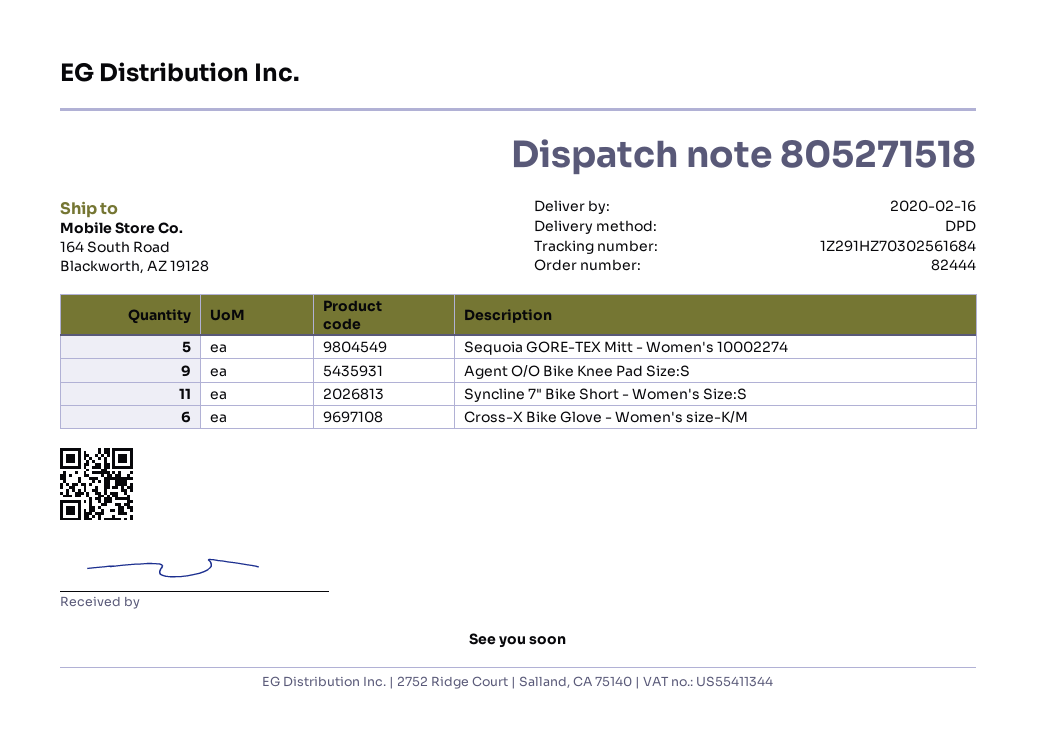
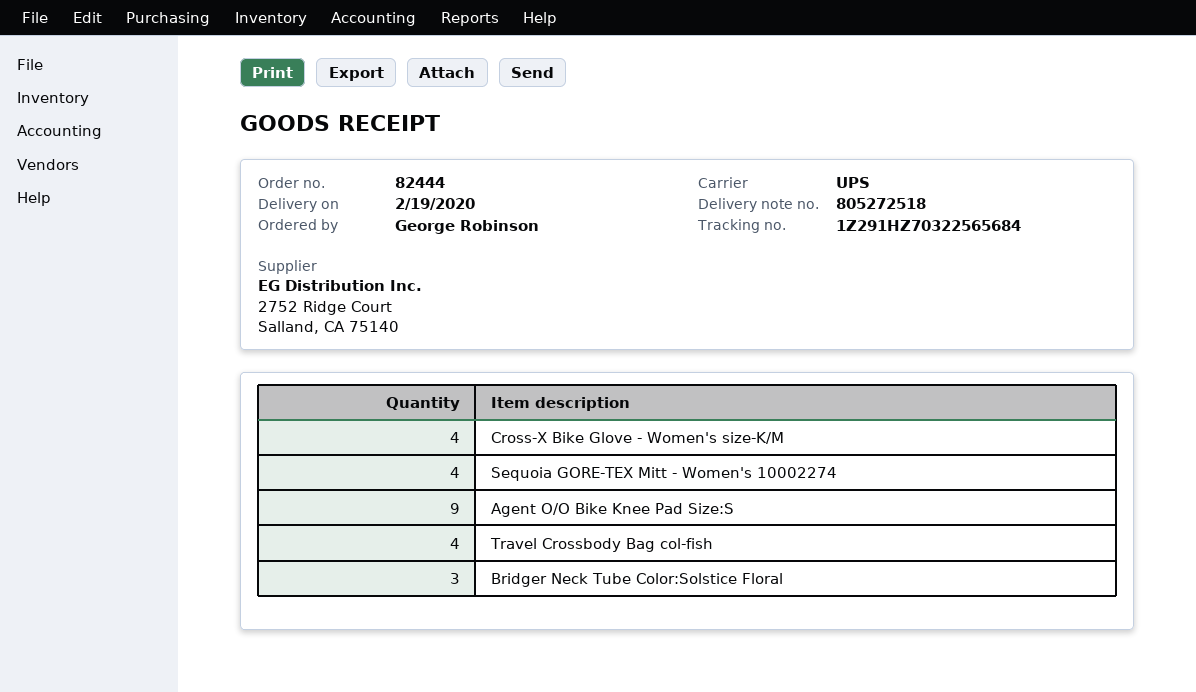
delivery note number: 805271518 -> 805272518
delivery date: 2020-02-16 -> 2020-02-19
shipping method: DPD -> UPS
tracking number: 1Z291HZ70302561684 -> 1Z291HZ70322565684
Sequoia GORE-TEX Mitt - Women's 10002274: 5 -> 4
Syncline 7" Bike Short - Women's Size:S: 11 -> none
Cross-X Bike Glove - Women's size-K/M: 6 -> 4
Travel Crossbody Bag col-fish: none -> 4
Bridger Neck Tube Color:Solstice Floral: none -> 3

